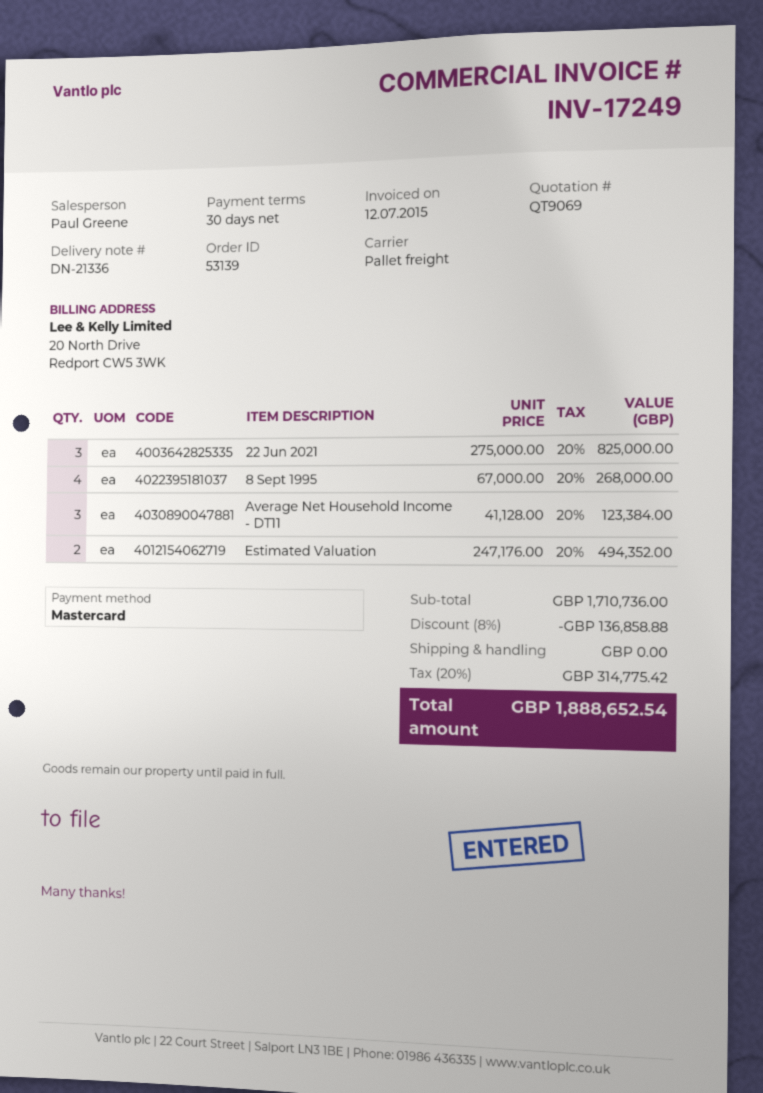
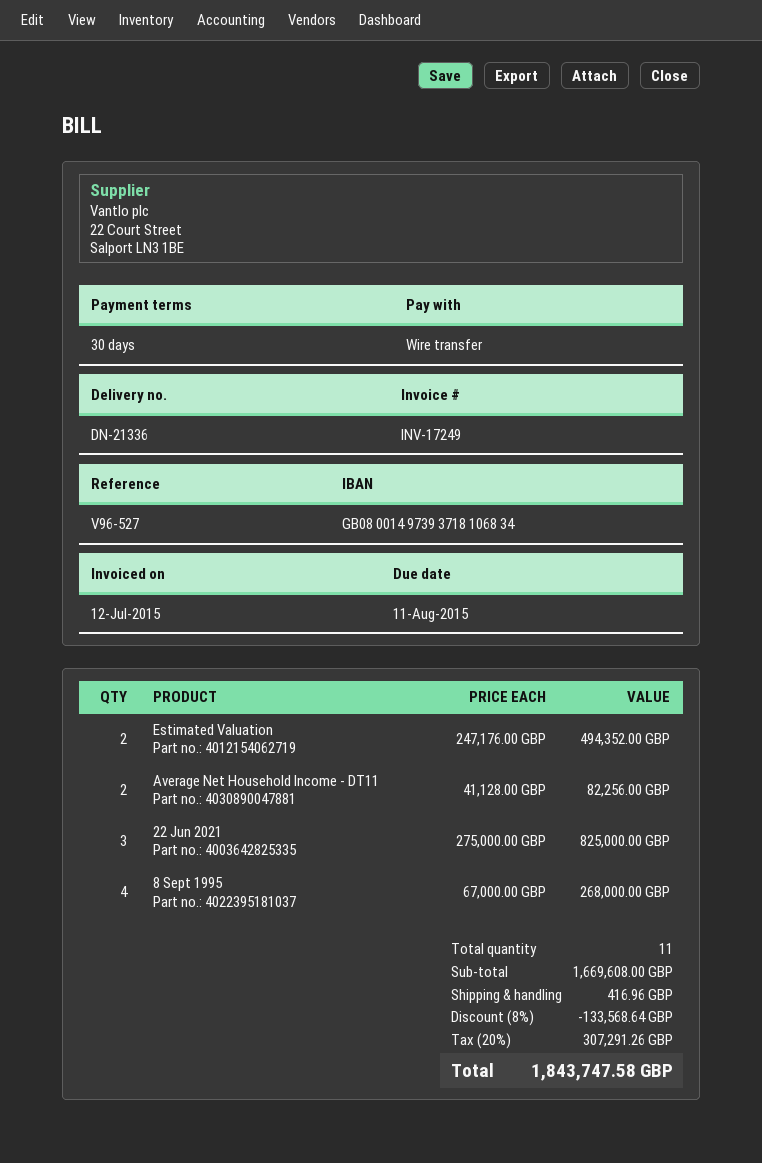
payment method: Mastercard -> bank transfer
Average Net Household Income - DT11: 3 x 41128.00 = 123384.00 -> 2 x 41128.00 = 82256.00
subtotal: 1710736.00 -> 1669608.00
discount: 8% = 136858.88 -> 8% = 133568.64
shipping: 0.00 -> 416.96
tax: 20% = 314775.42 -> 20% = 307291.26
total: 1888652.54 -> 1843747.58

